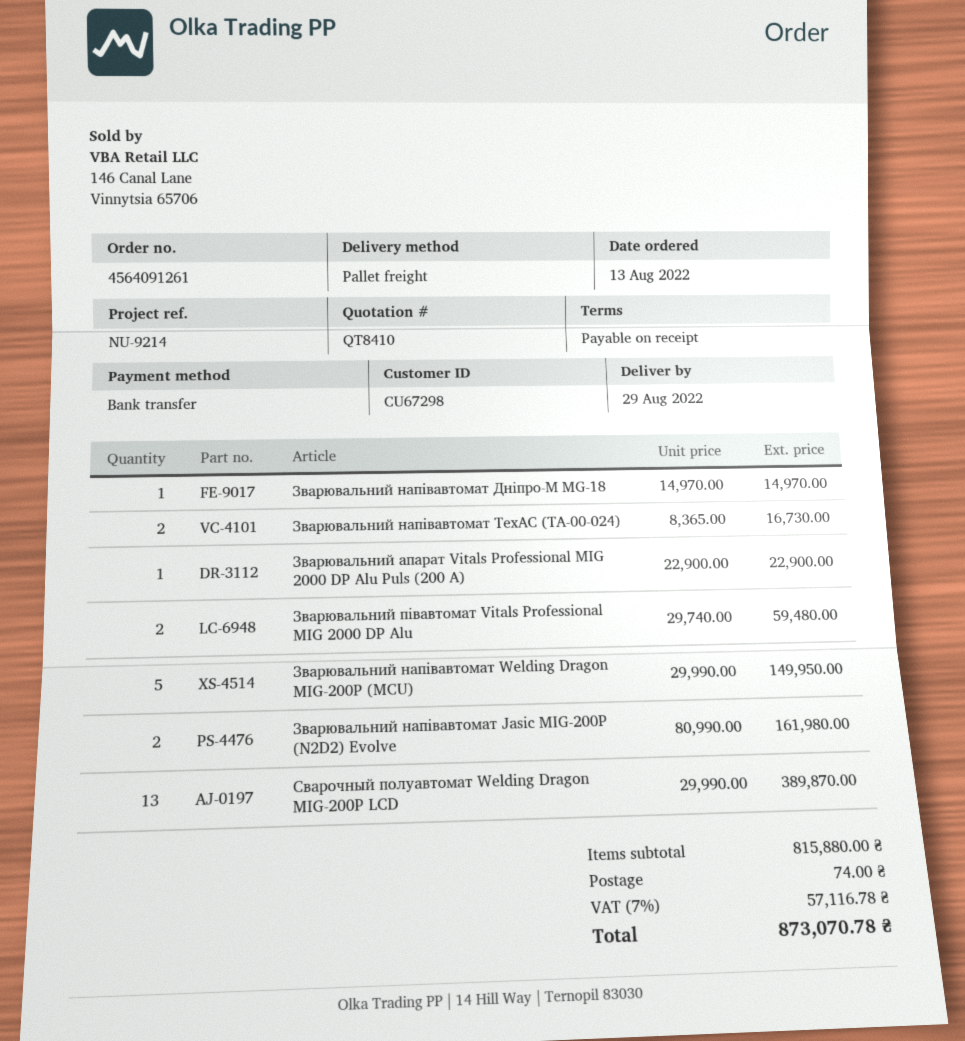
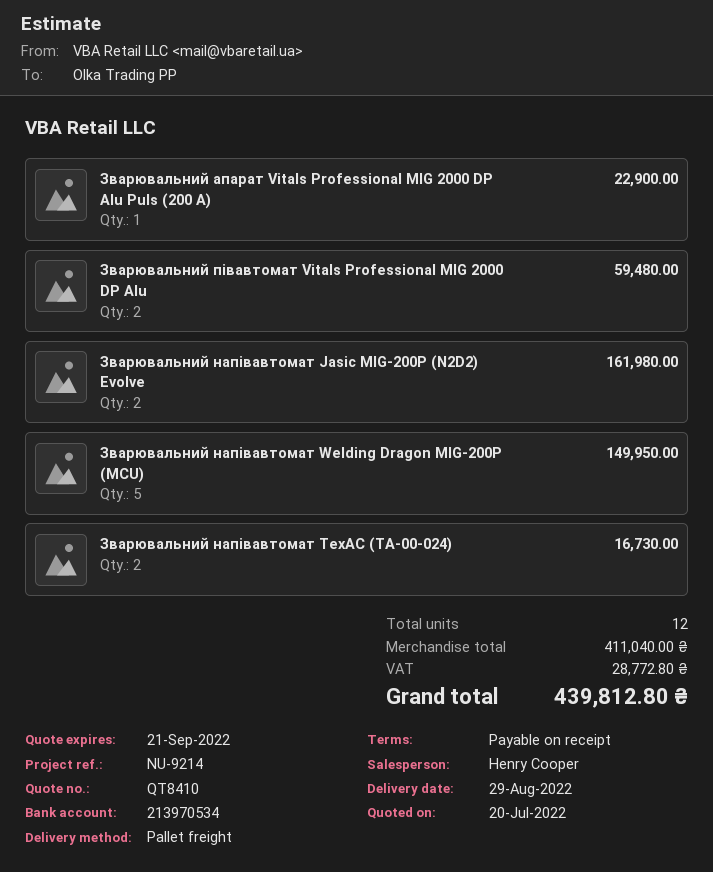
Зварювальний напівавтомат Дніпро-М MG-18: 1 for 14970.00 -> none
Сварочный полуавтомат Welding Dragon MIG-200P LCD: 13 for 389870.00 -> none
subtotal: 815880.00 -> 411040.00
shipping: 74.00 -> none
tax: 57116.78 -> 28772.80
total: 873070.78 -> 439812.80

